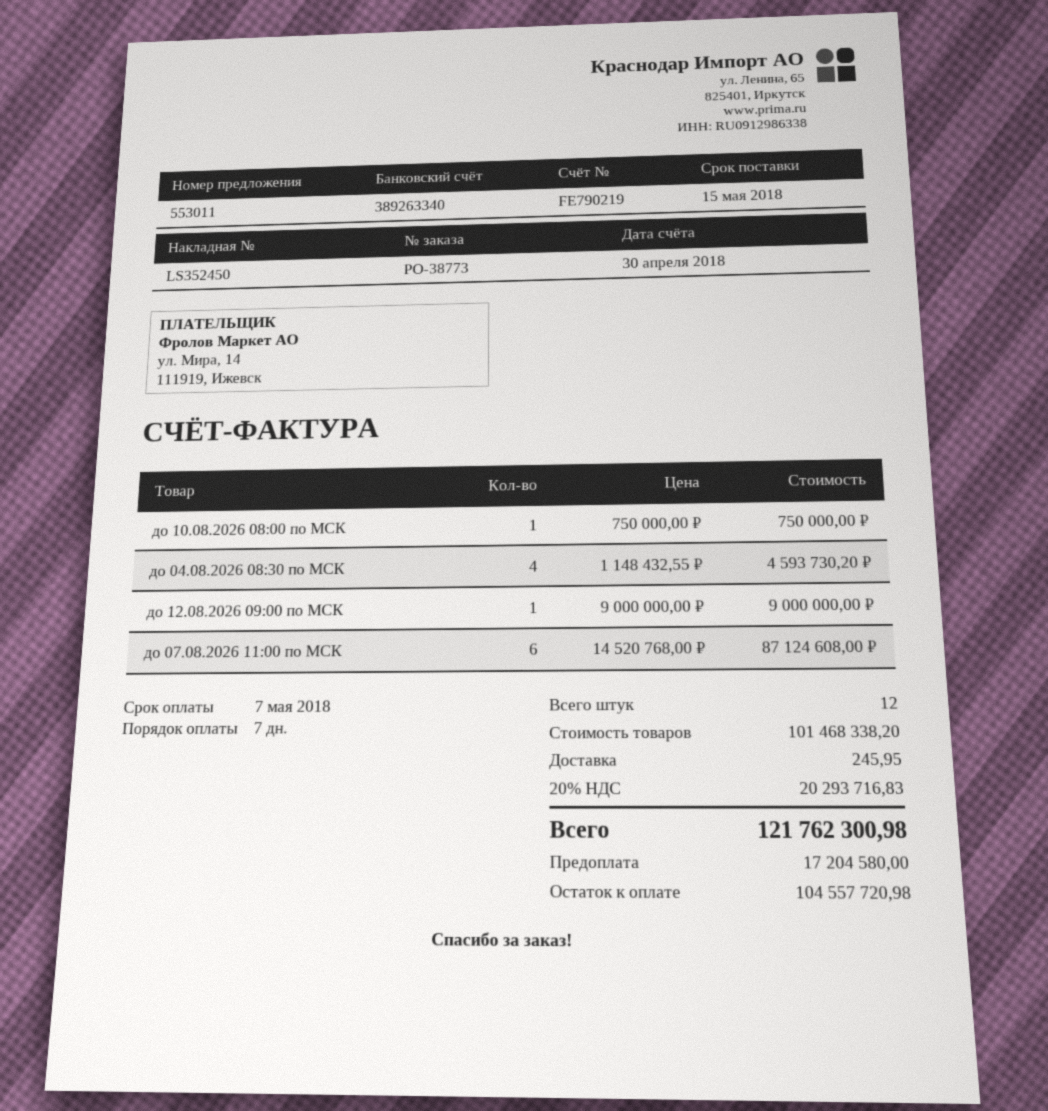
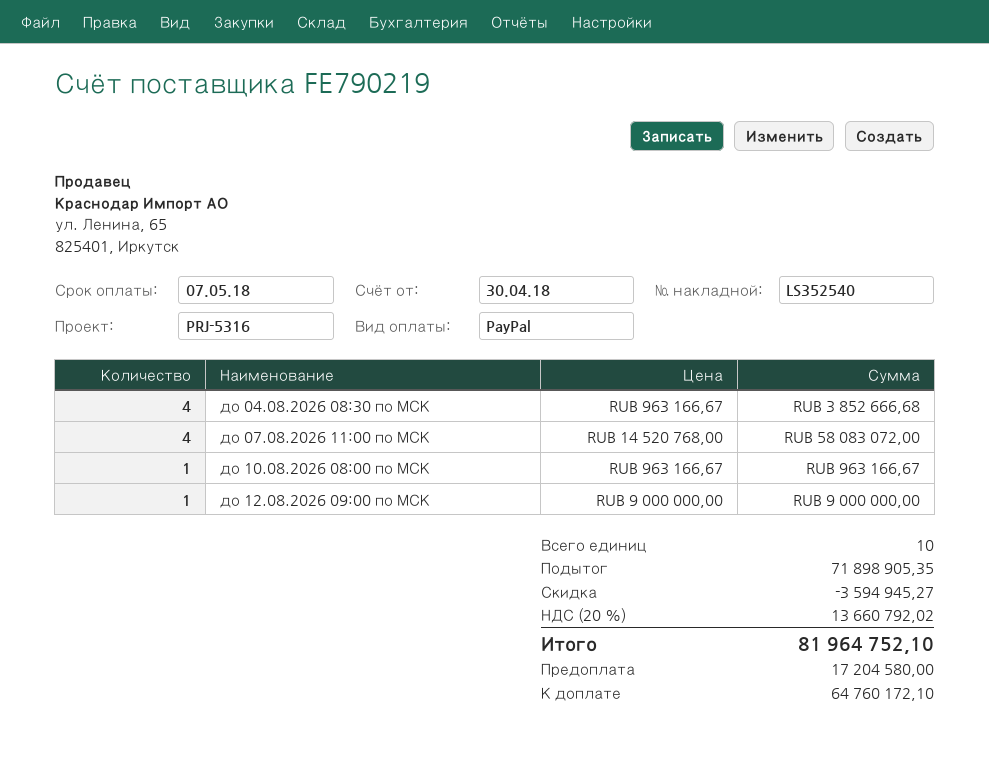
delivery note number: LS352450 -> LS352540
до 10.08.2026 08:00 по МСК: 1 x 750000.00 = 750000.00 -> 1 x 963166.67 = 963166.67
до 04.08.2026 08:30 по МСК: 4 x 1148432.55 = 4593730.20 -> 4 x 963166.67 = 3852666.68
до 07.08.2026 11:00 по МСК: 6 x 14520768.00 = 87124608.00 -> 4 x 14520768.00 = 58083072.00
total quantity: 12 -> 10
subtotal: 101468338.20 -> 71898905.35
discount: none -> 3594945.27
shipping: 245.95 -> none
tax: 20% = 20293716.83 -> 20% = 13660792.02
total: 121762300.98 -> 81964752.10
balance: 104557720.98 -> 64760172.10

